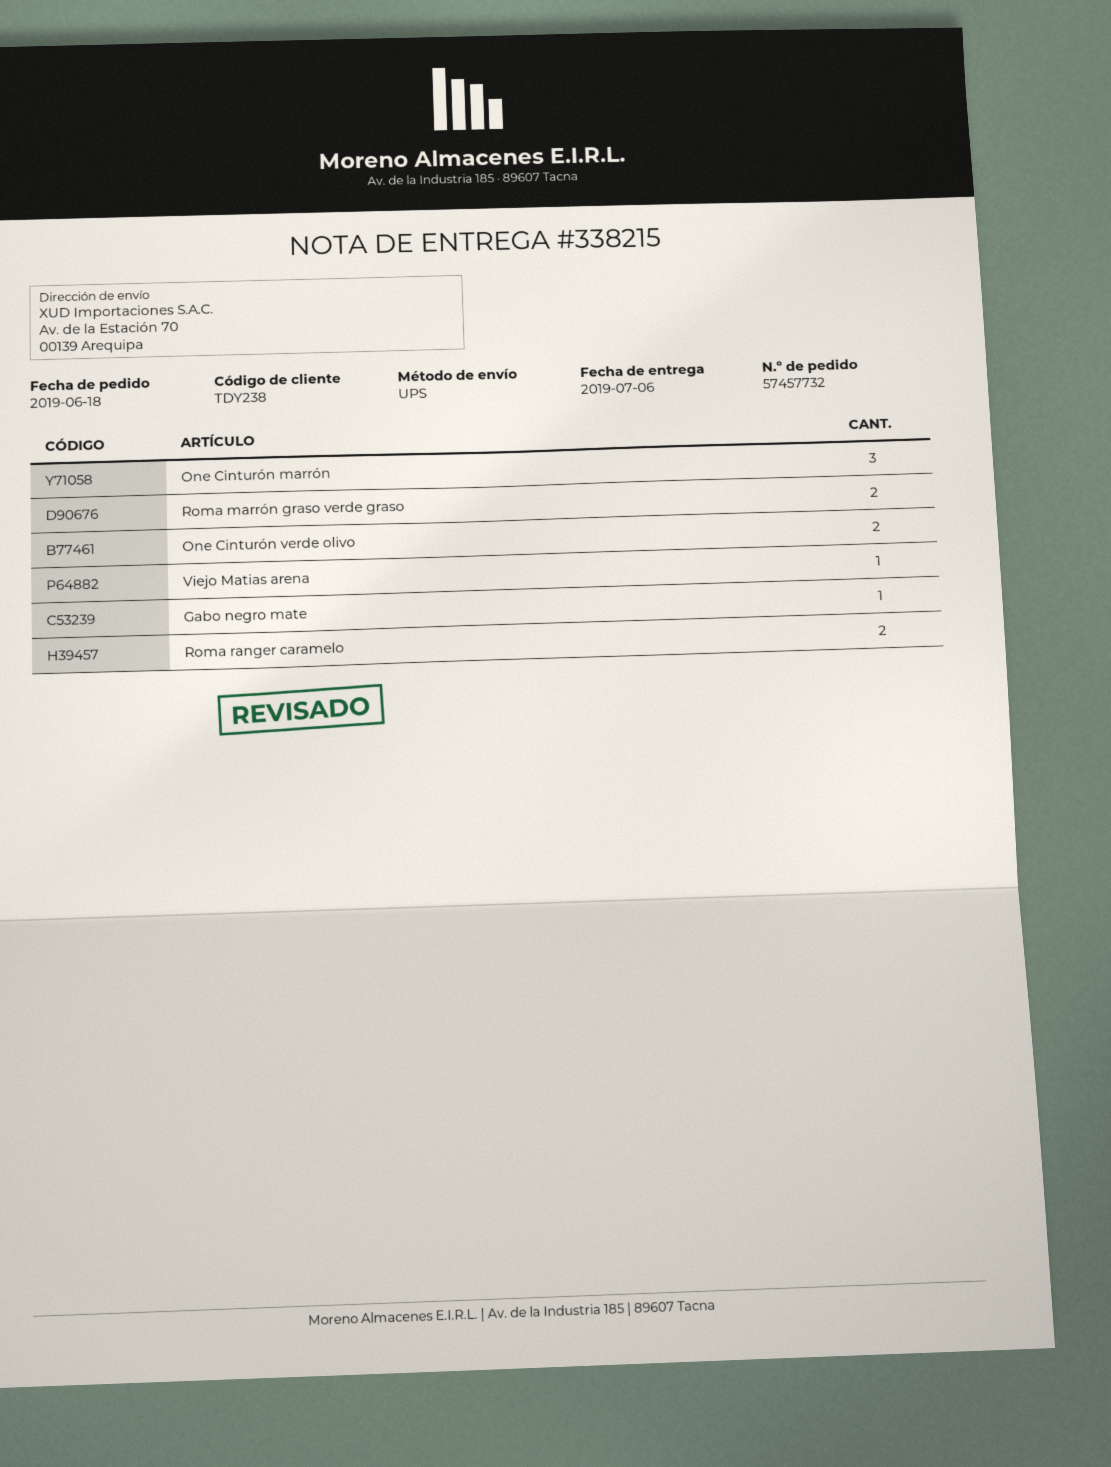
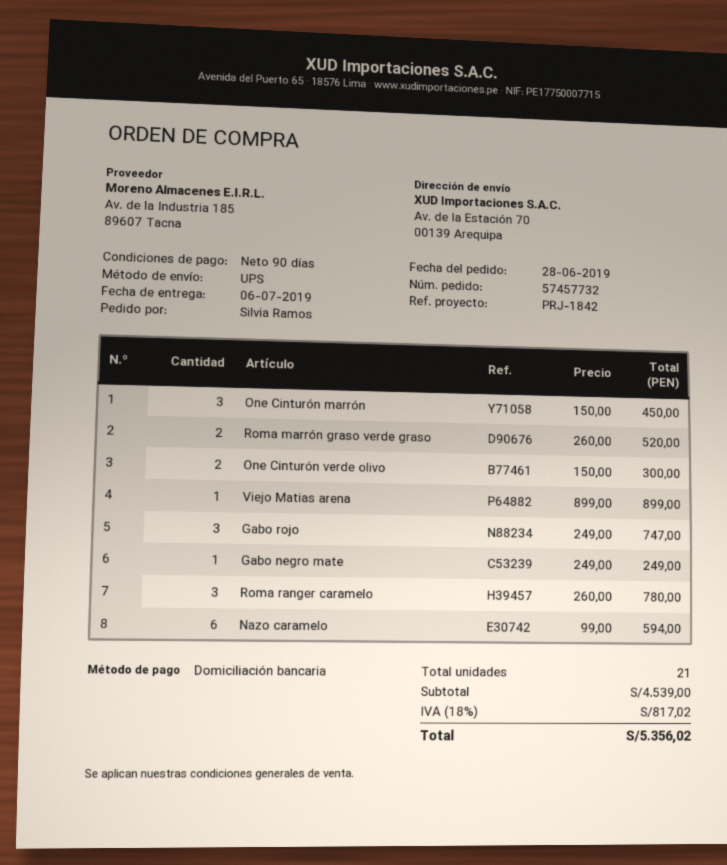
order date: 2019-06-18 -> 2019-06-28
Roma ranger caramelo: 2 -> 3
Gabo rojo: none -> 3
Nazo caramelo: none -> 6

